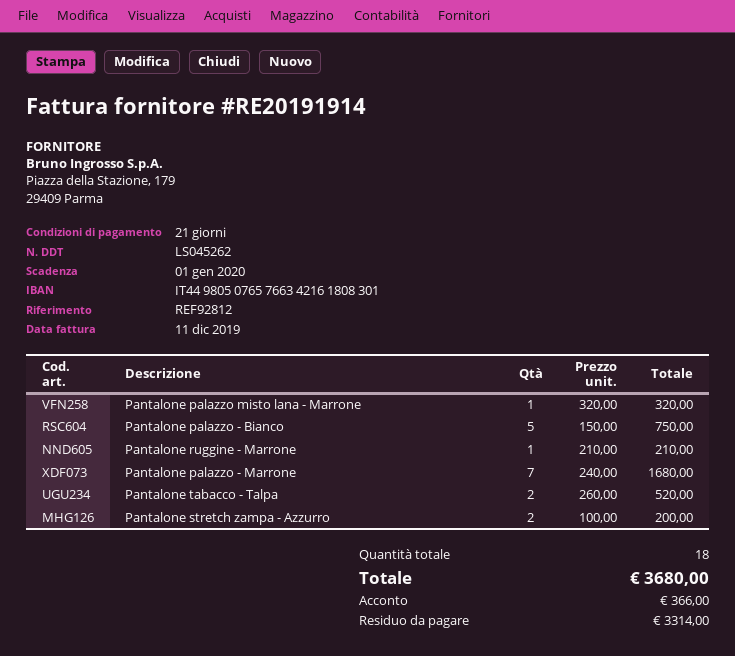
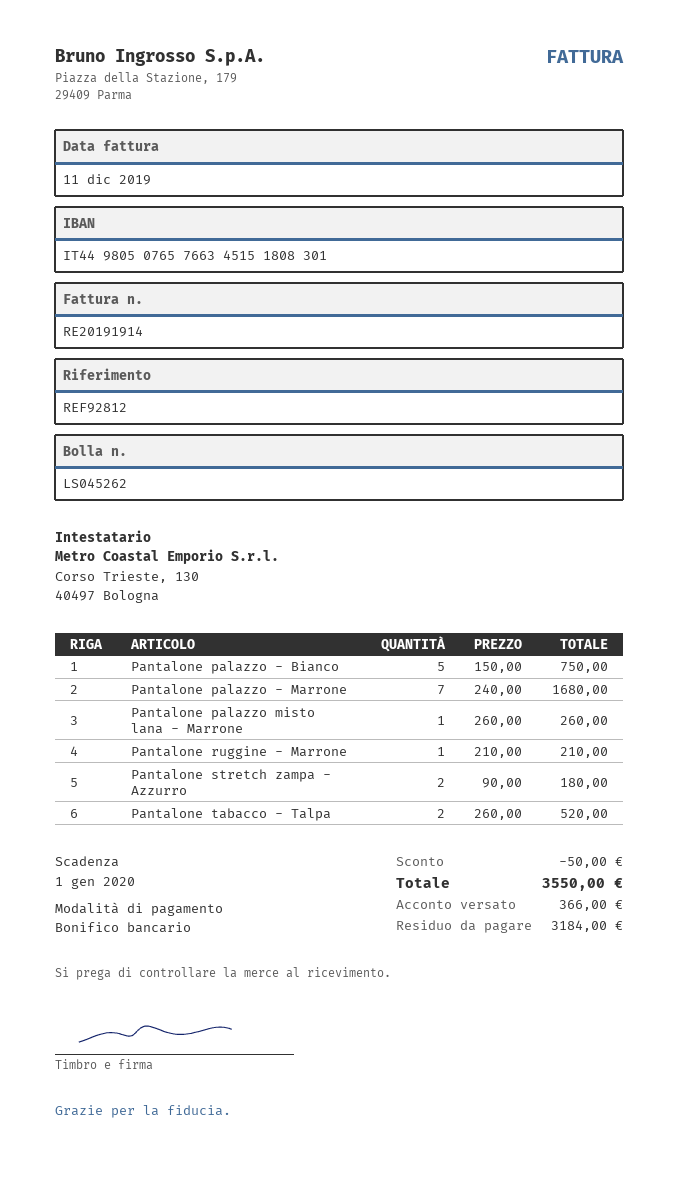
bank account: IT4498050765766342161808301 -> IT4498050765766345151808301
Pantalone palazzo misto lana - Marrone: 1 x 320.00 = 320.00 -> 1 x 260.00 = 260.00
Pantalone stretch zampa - Azzurro: 2 x 100.00 = 200.00 -> 2 x 90.00 = 180.00
discount: none -> 50.00
total: 3680.00 -> 3550.00
balance: 3314.00 -> 3184.00

